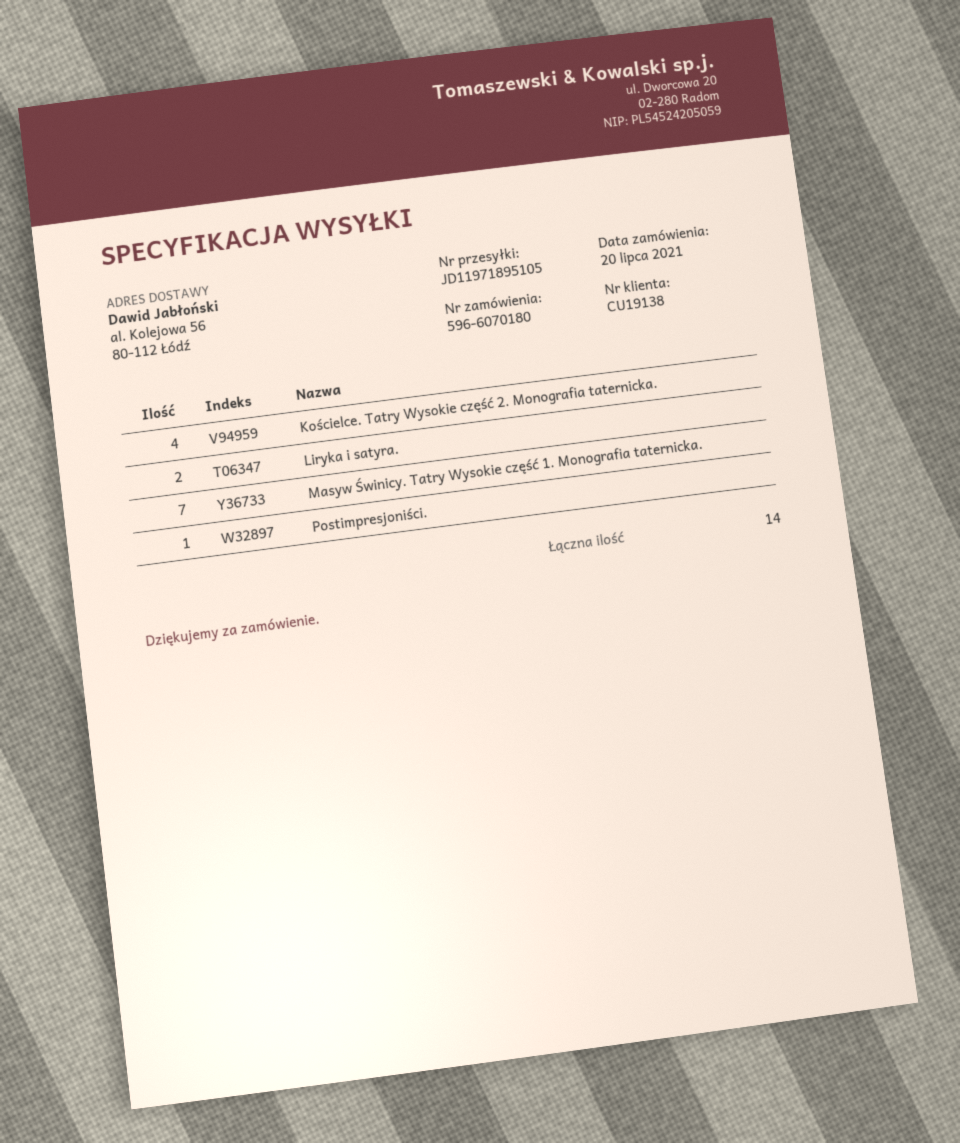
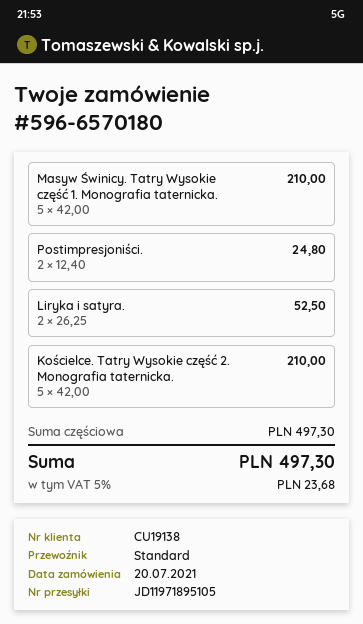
order number: 596-6070180 -> 596-6570180
Kościelce. Tatry Wysokie część 2. Monografia taternicka.: 4 -> 5
Masyw Świnicy. Tatry Wysokie część 1. Monografia taternicka.: 7 -> 5
Postimpresjoniści.: 1 -> 2

